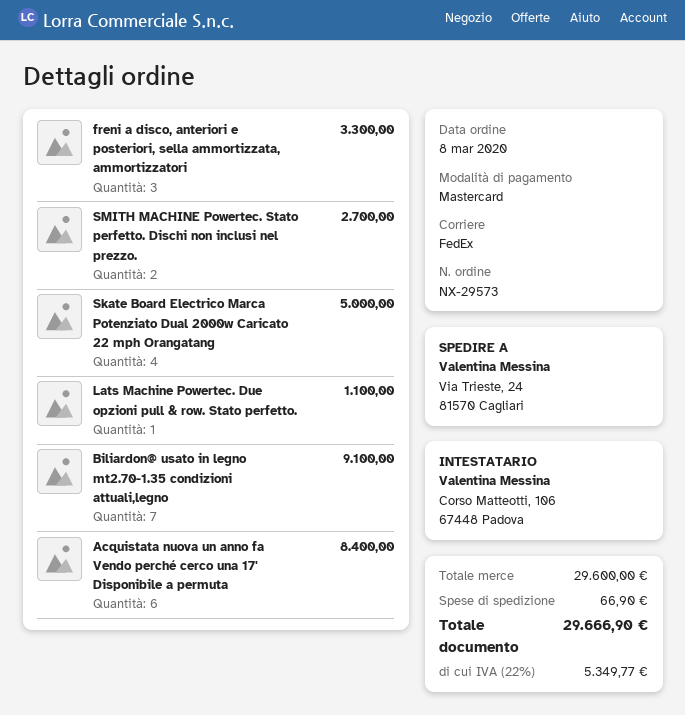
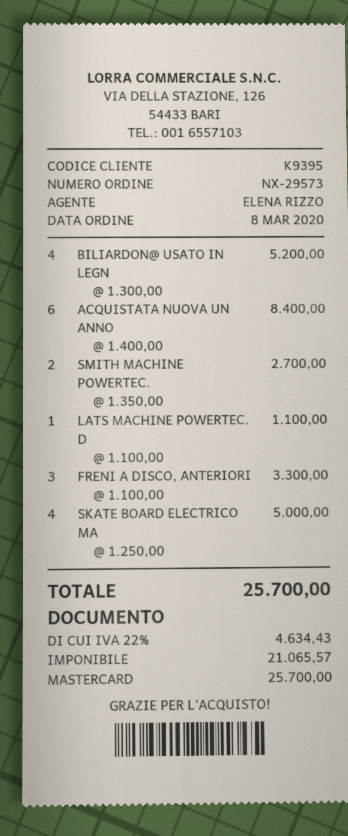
Biliardon@ usato in legno mt2.70-1.35 condizioni attuali,legno: 7 for 9100.00 -> 4 for 5200.00
shipping: 66.90 -> none
tax: 22% = 5349.77 -> 22% = 4634.43
total: 29666.90 -> 25700.00

